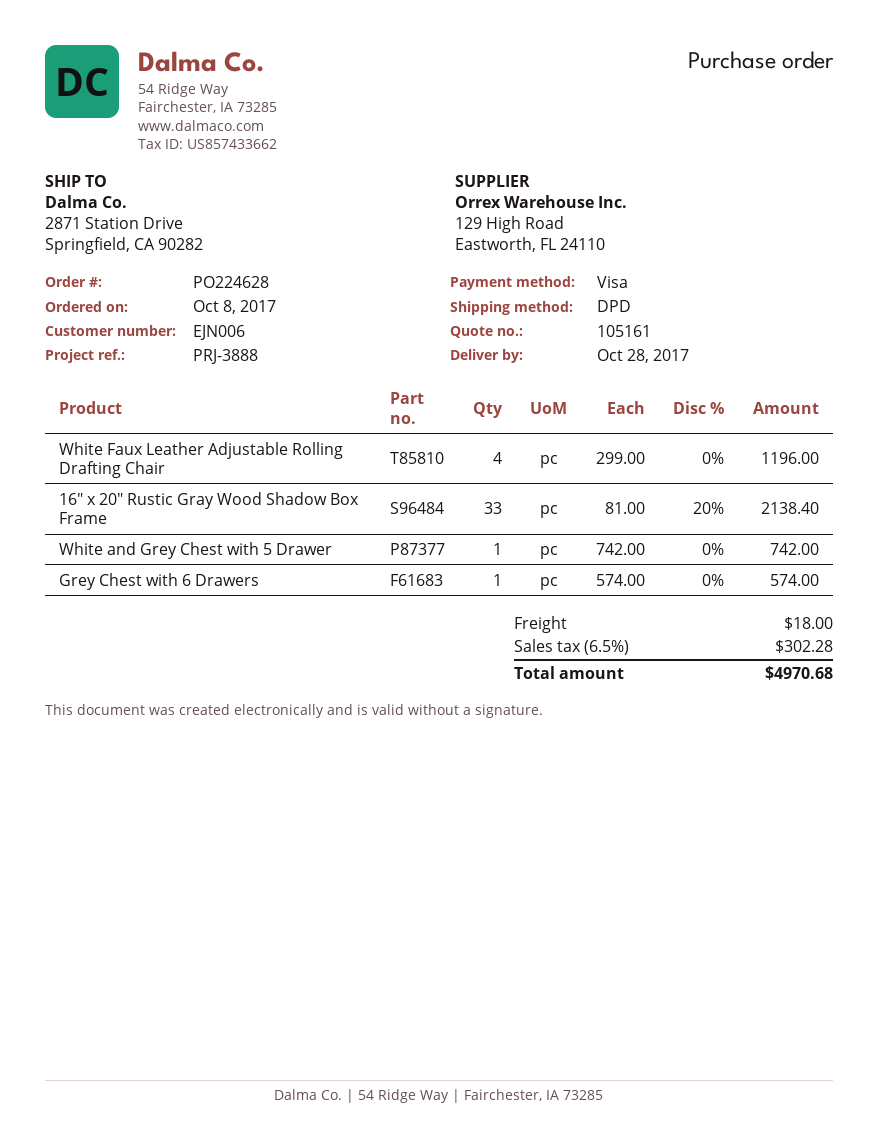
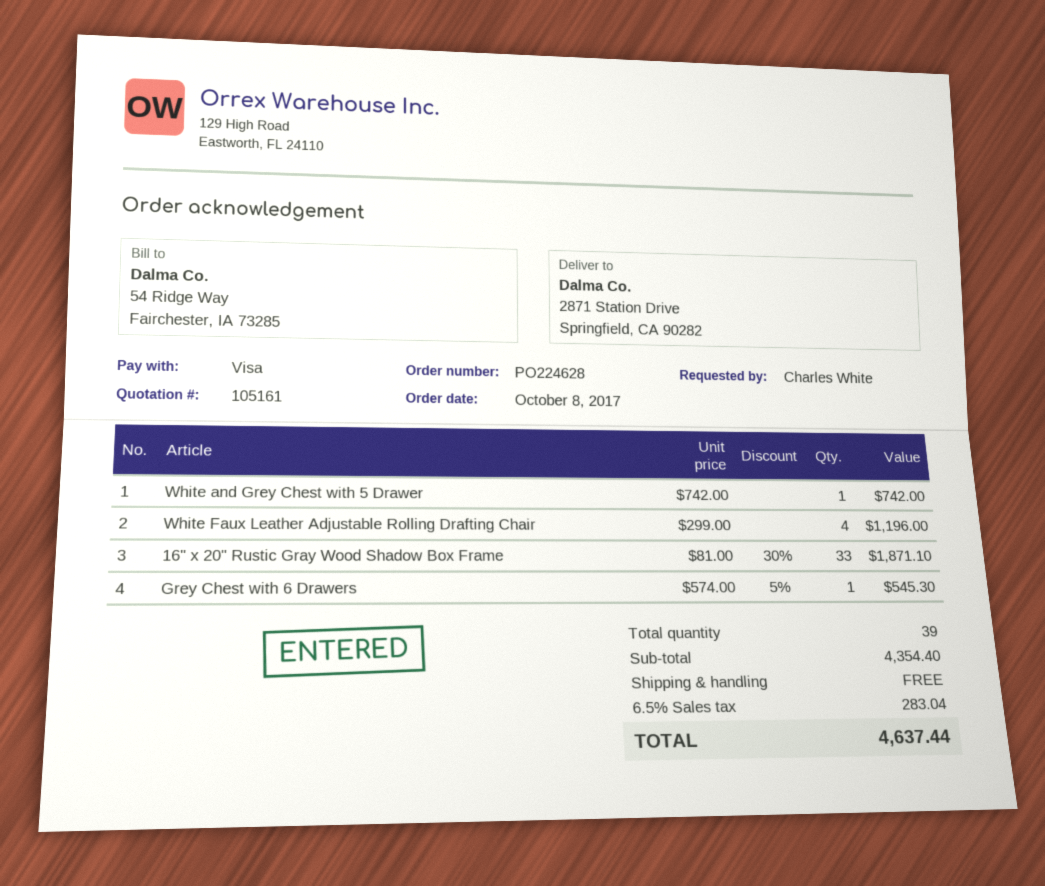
16" x 20" Rustic Gray Wood Shadow Box Frame: 33 x 81.00 - 20% = 2138.40 -> 33 x 81.00 - 30% = 1871.10
Grey Chest with 6 Drawers: 1 x 574.00 = 574.00 -> 1 x 574.00 - 5% = 545.30
shipping: 18.00 -> 0.00
tax: 6.5% = 302.28 -> 6.5% = 283.04
total: 4970.68 -> 4637.44

